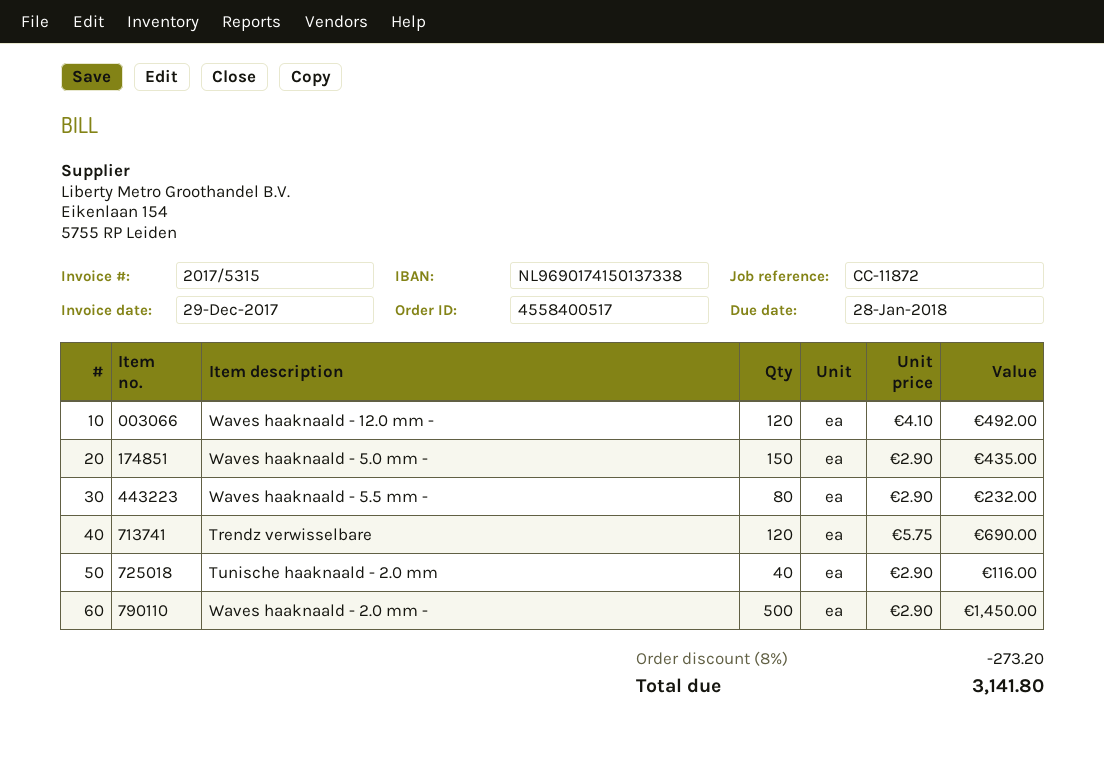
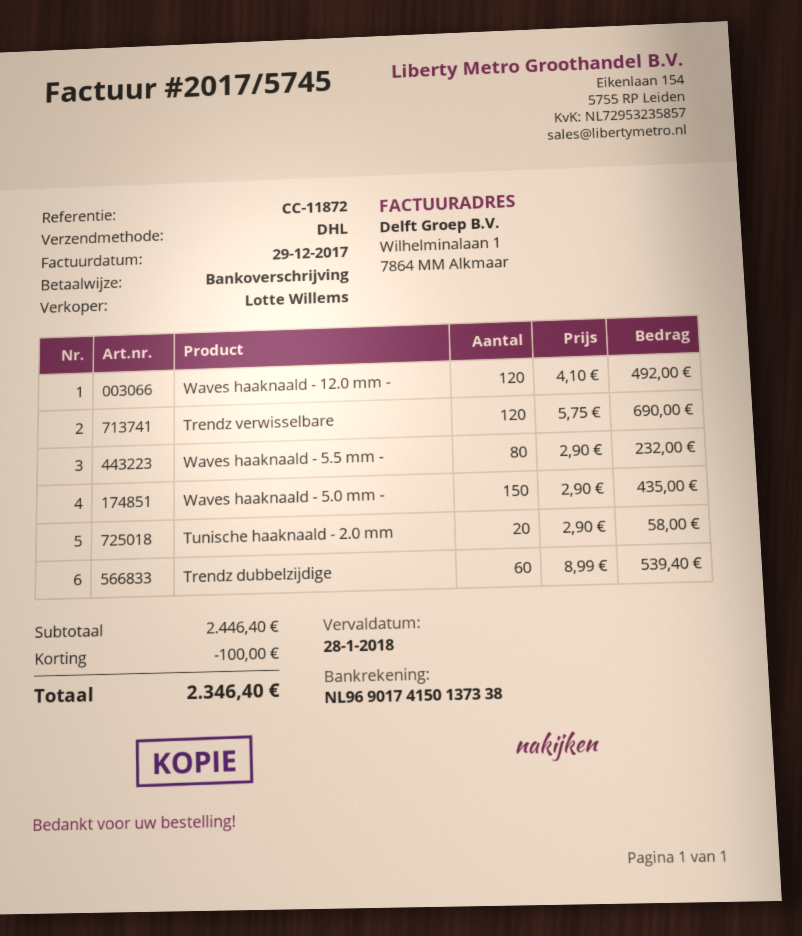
invoice number: 2017/5315 -> 2017/5745
Tunische haaknaald - 2.0 mm: 40 x 2.90 = 116.00 -> 20 x 2.90 = 58.00
Waves haaknaald - 2.0 mm -: 500 x 2.90 = 1450.00 -> none
Trendz dubbelzijdige: none -> 60 x 8.99 = 539.40
discount: 273.20 -> 100.00
total: 3141.80 -> 2346.40

